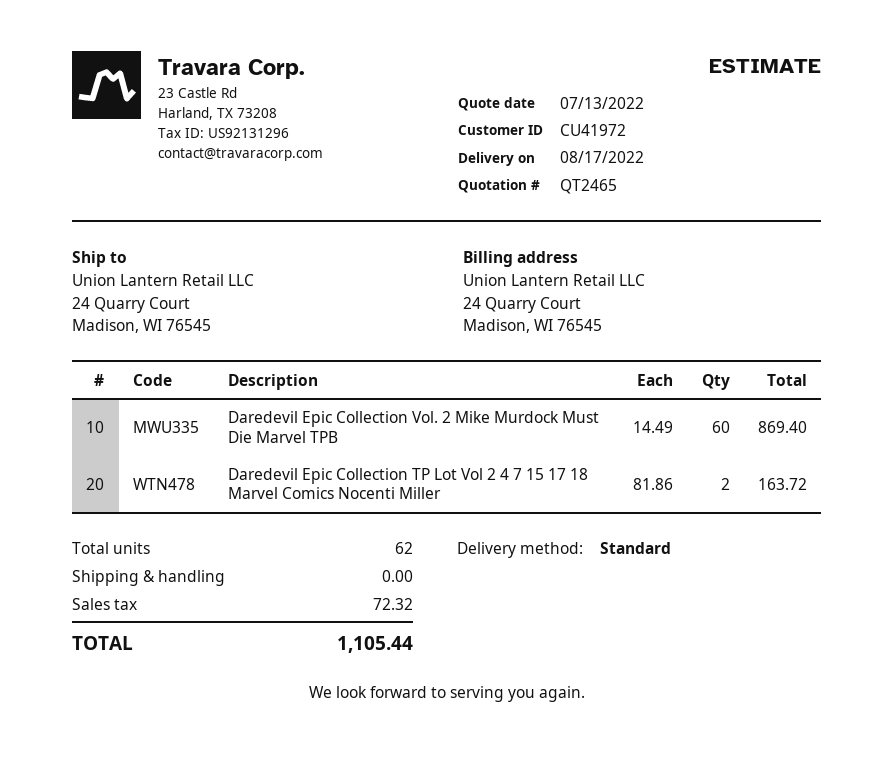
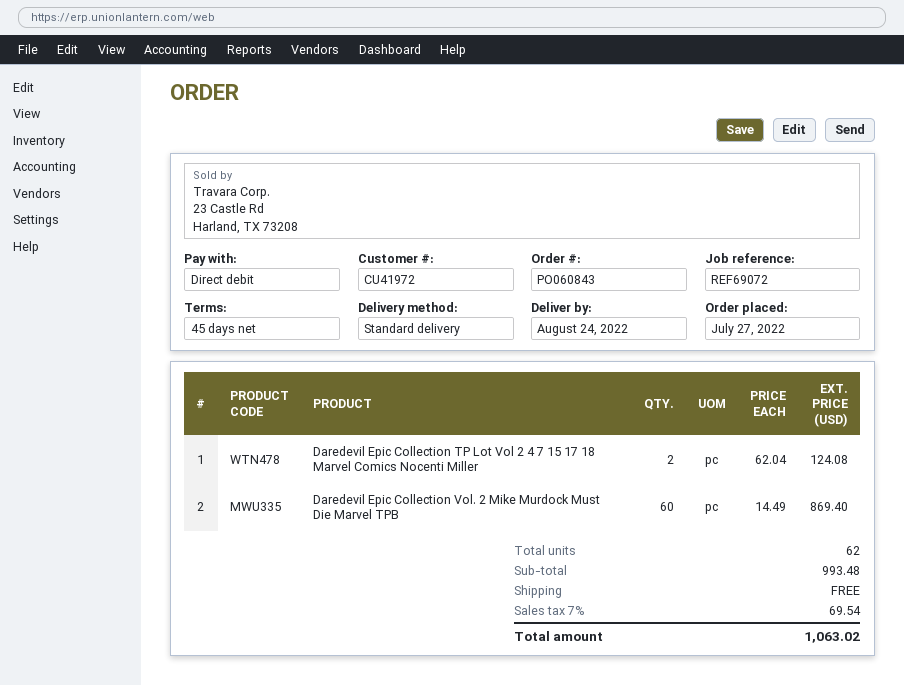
delivery date: 2022-08-17 -> 2022-08-24
Daredevil Epic Collection TP Lot Vol 2 4 7 15 17 18 Marvel Comics Nocenti Miller: 2 x 81.86 = 163.72 -> 2 x 62.04 = 124.08
tax: 72.32 -> 69.54
total: 1105.44 -> 1063.02

